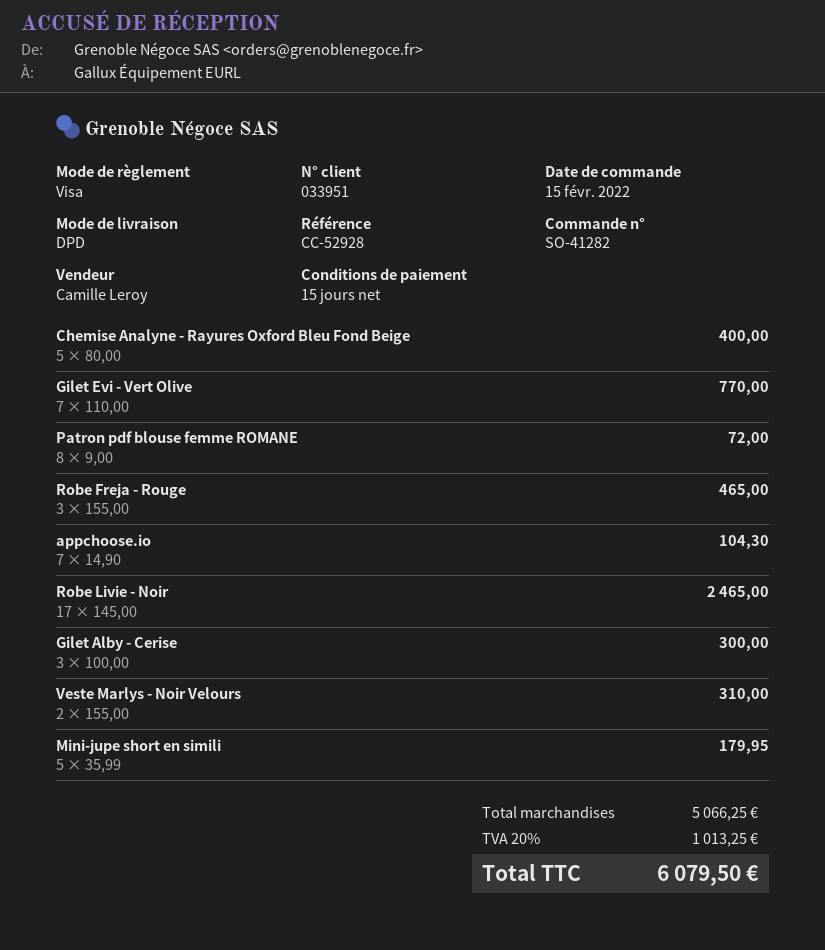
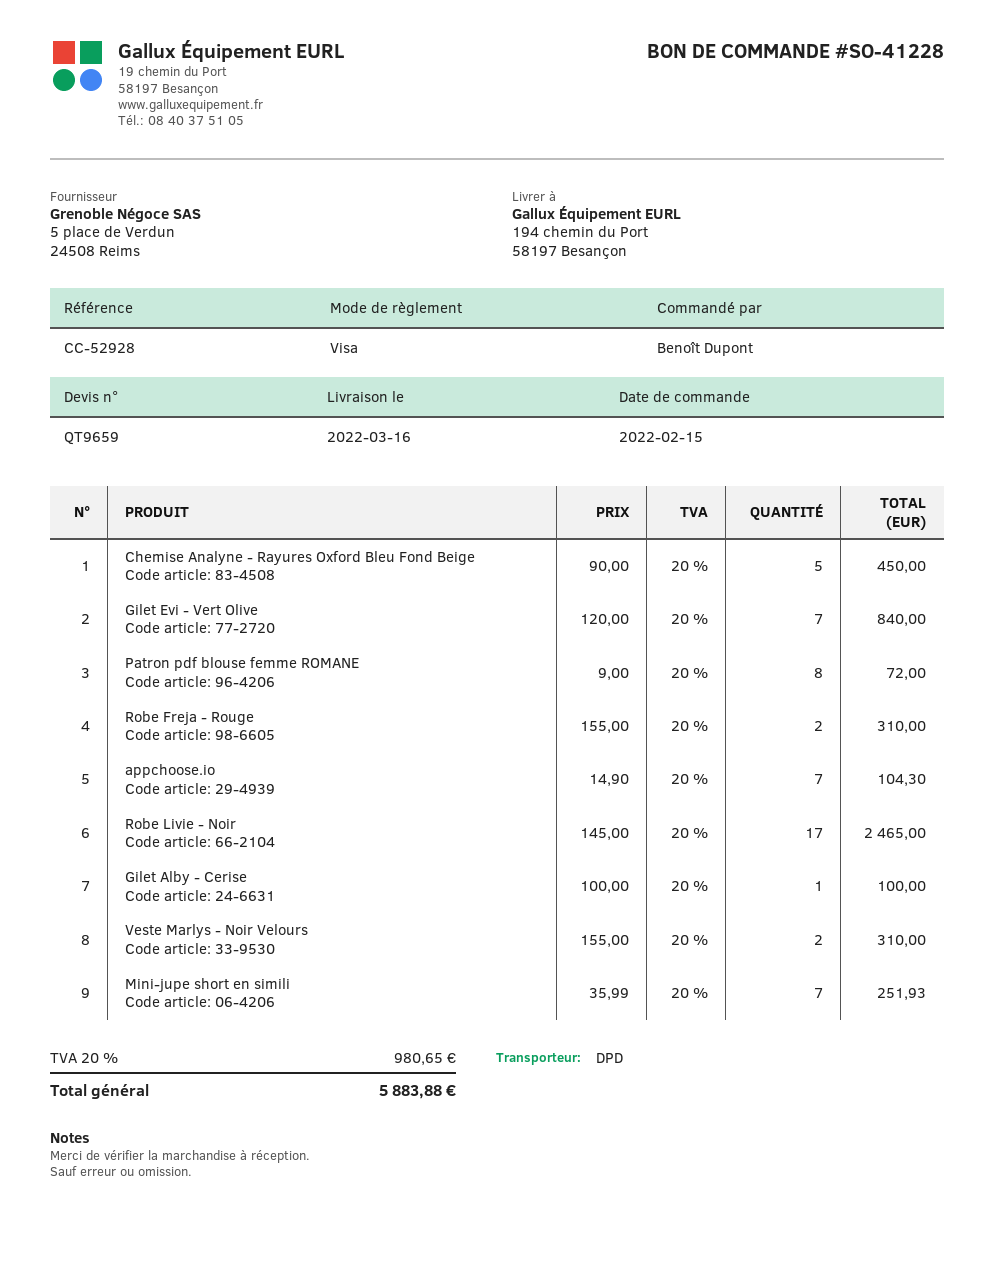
order number: SO-41282 -> SO-41228
Chemise Analyne - Rayures Oxford Bleu Fond Beige: 5 x 80.00 = 400.00 -> 5 x 90.00 = 450.00
Gilet Evi - Vert Olive: 7 x 110.00 = 770.00 -> 7 x 120.00 = 840.00
Robe Freja - Rouge: 3 x 155.00 = 465.00 -> 2 x 155.00 = 310.00
Gilet Alby - Cerise: 3 x 100.00 = 300.00 -> 1 x 100.00 = 100.00
Mini-jupe short en simili: 5 x 35.99 = 179.95 -> 7 x 35.99 = 251.93
tax: 20% = 1013.25 -> 20% = 980.65
total: 6079.50 -> 5883.88

